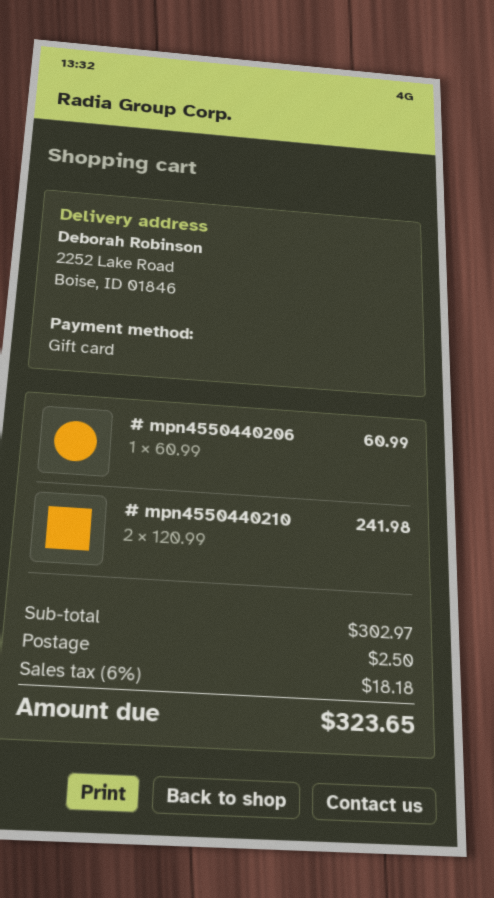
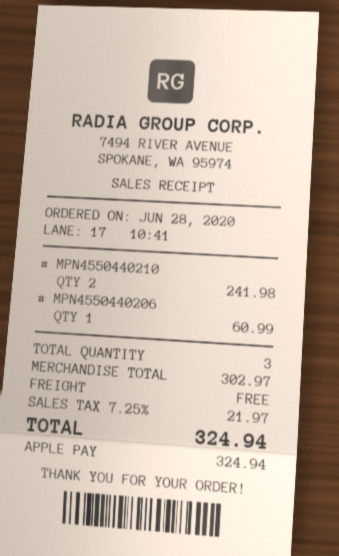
payment method: gift card -> Apple Pay
shipping: 2.50 -> 0.00
tax: 6% = 18.18 -> 7.25% = 21.97
total: 323.65 -> 324.94

